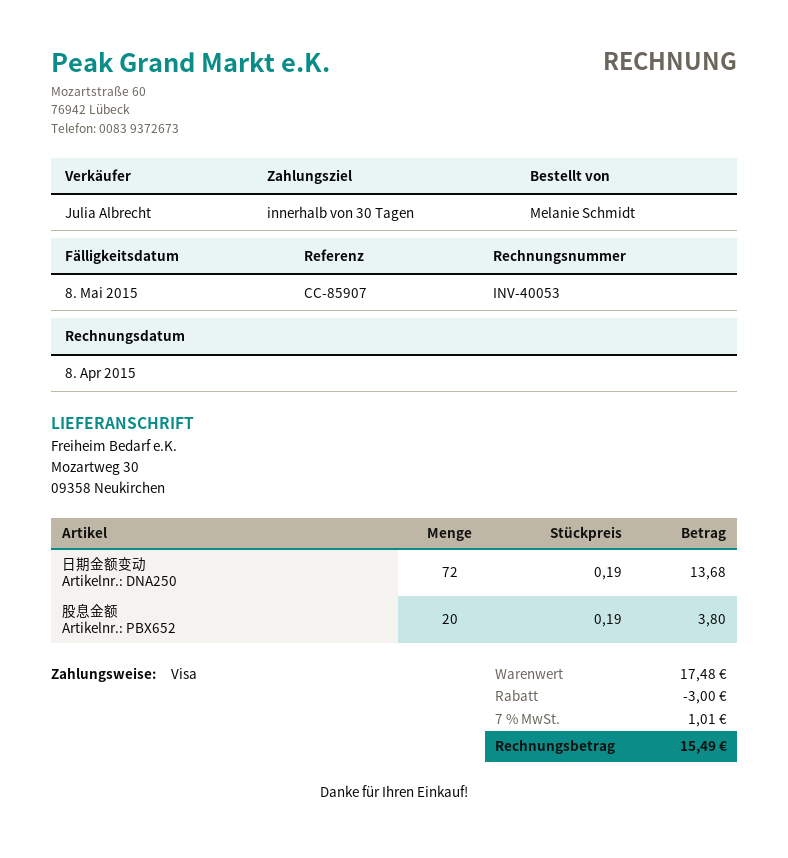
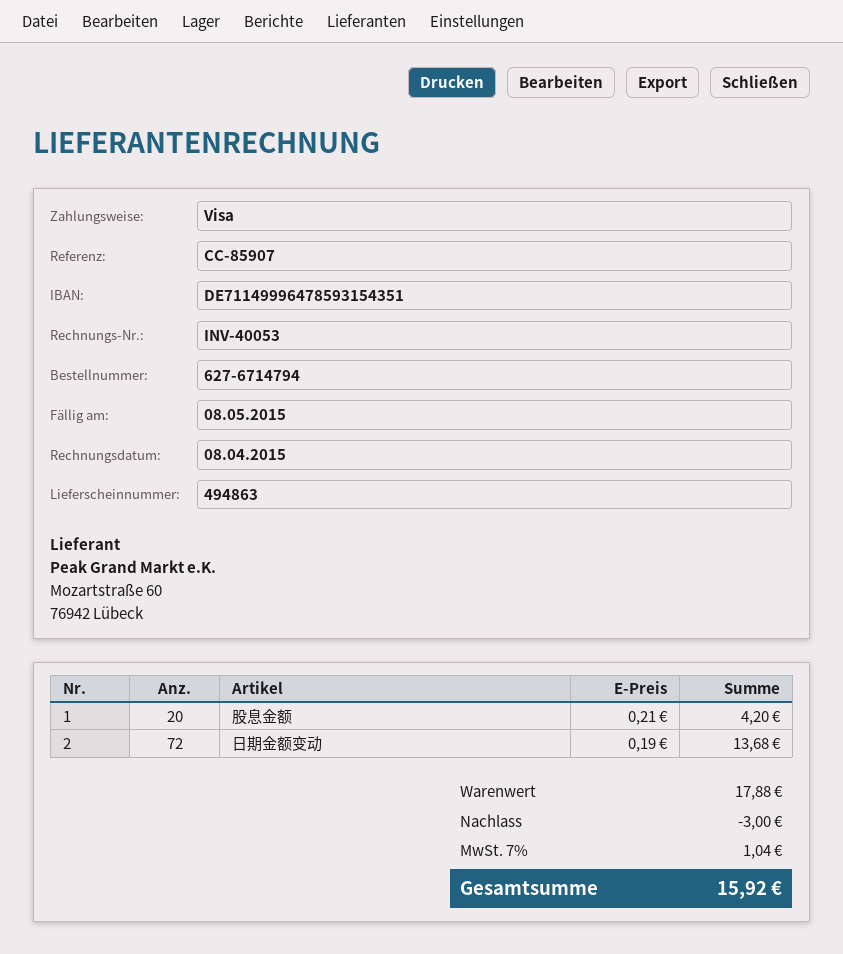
股息金额: 20 x 0.19 = 3.80 -> 20 x 0.21 = 4.20
subtotal: 17.48 -> 17.88
tax: 7% = 1.01 -> 7% = 1.04
total: 15.49 -> 15.92

